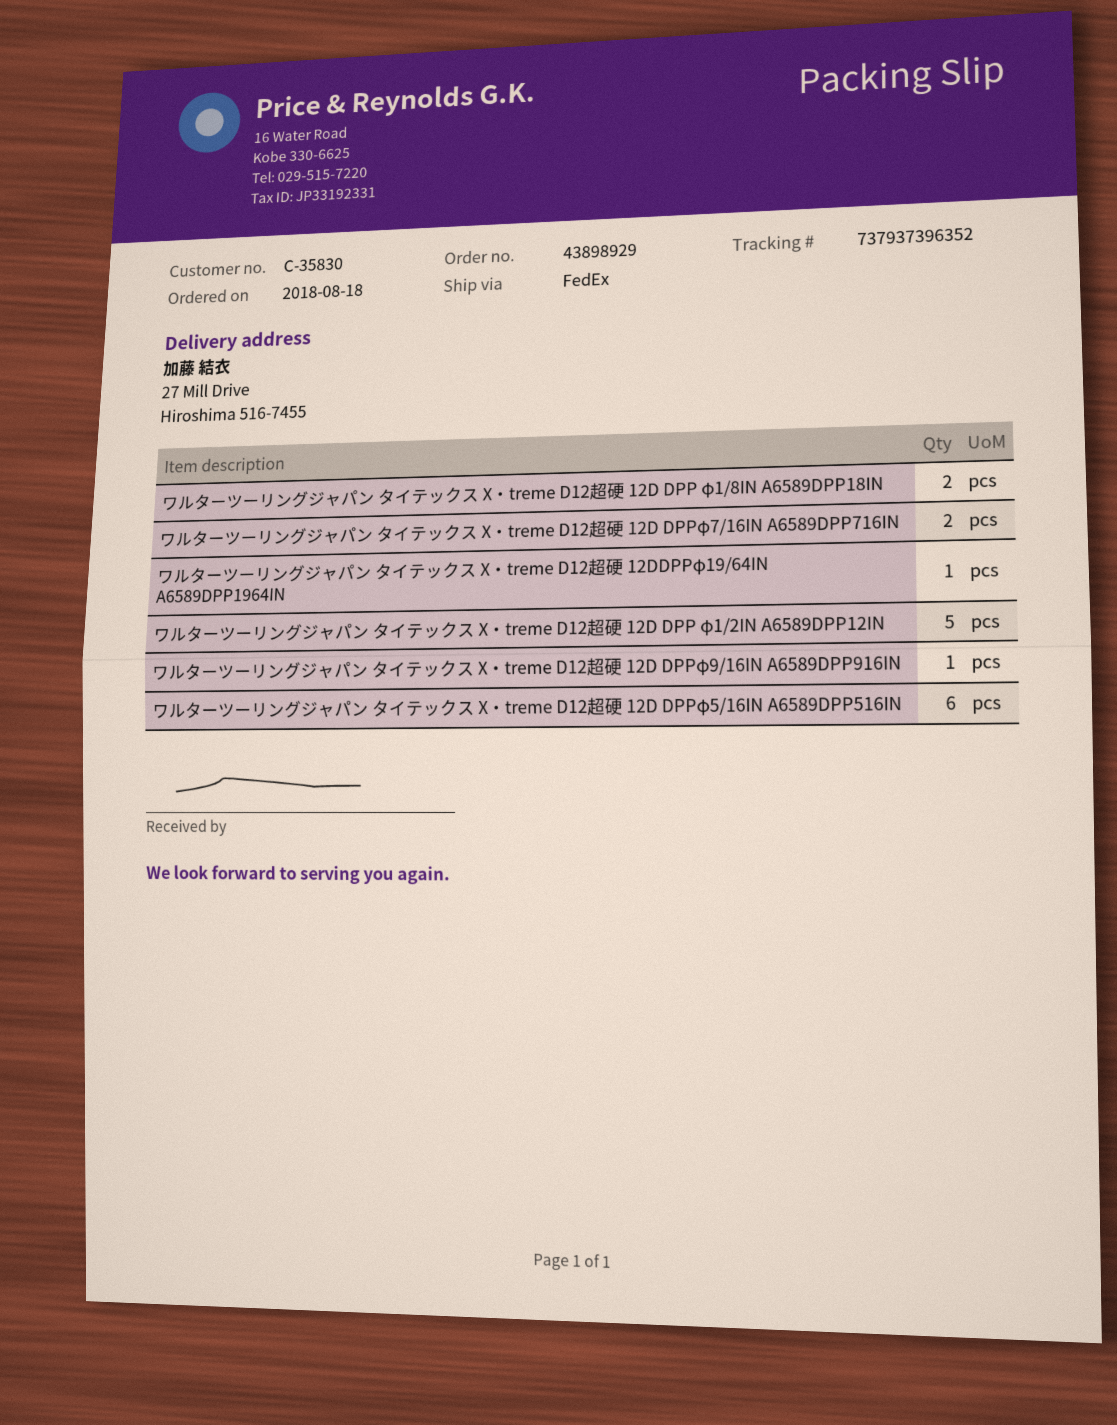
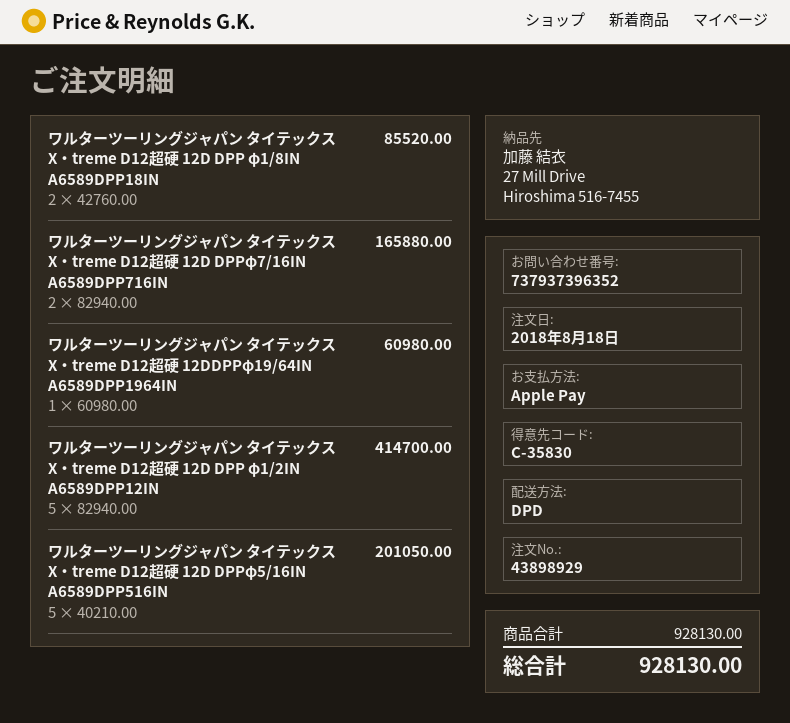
shipping method: FedEx -> DPD
ワルターツーリングジャパン タイテックス X・treme D12超硬 12D DPPφ9/16IN A6589DPP916IN: 1 -> none
ワルターツーリングジャパン タイテックス X・treme D12超硬 12D DPPφ5/16IN A6589DPP516IN: 6 -> 5

